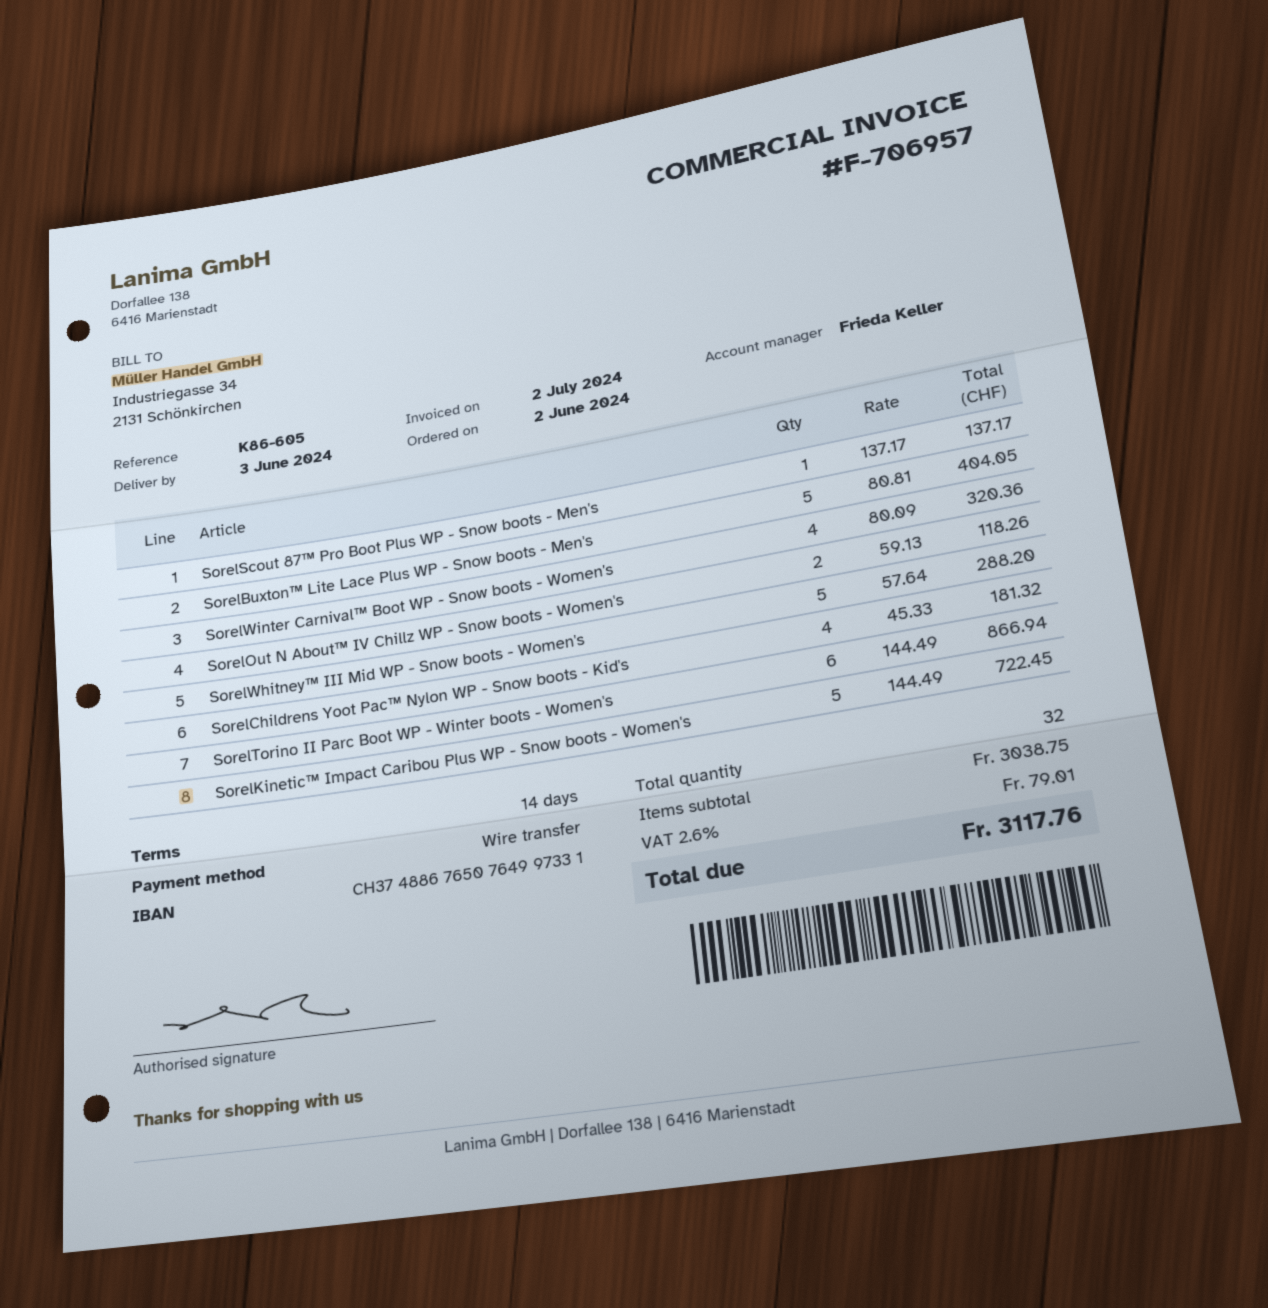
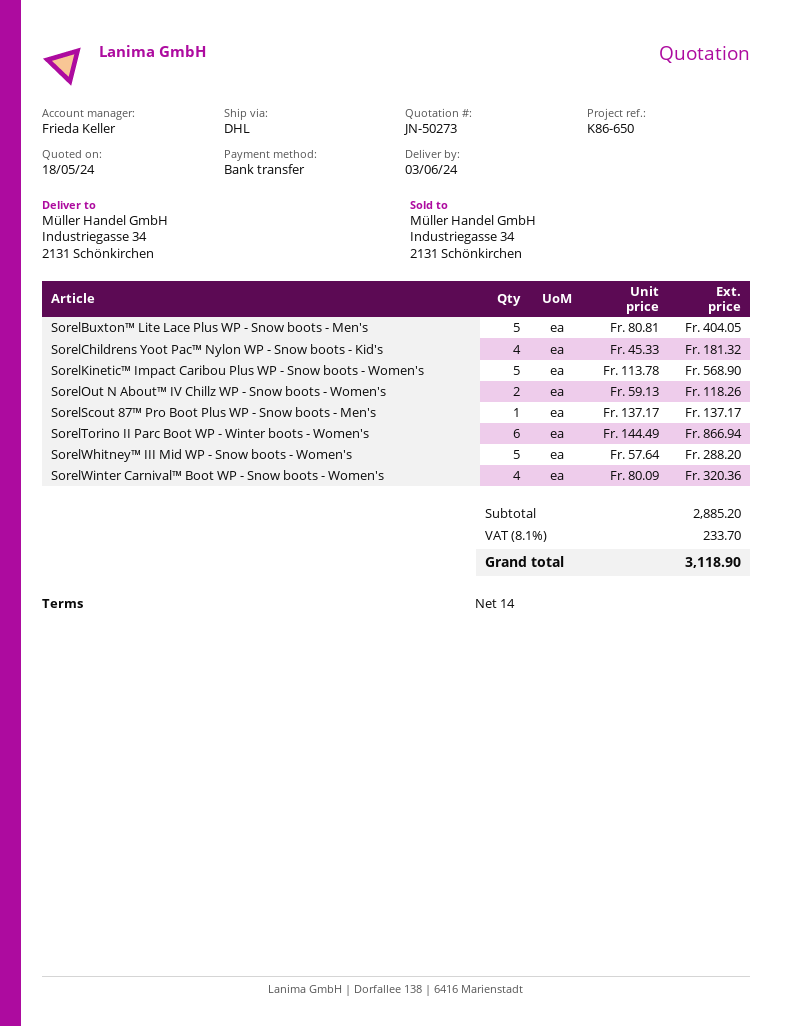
reference: K86-605 -> K86-650
SorelKinetic™ Impact Caribou Plus WP - Snow boots - Women's: 5 x 144.49 = 722.45 -> 5 x 113.78 = 568.90
subtotal: 3038.75 -> 2885.20
tax: 2.6% = 79.01 -> 8.1% = 233.70
total: 3117.76 -> 3118.90

